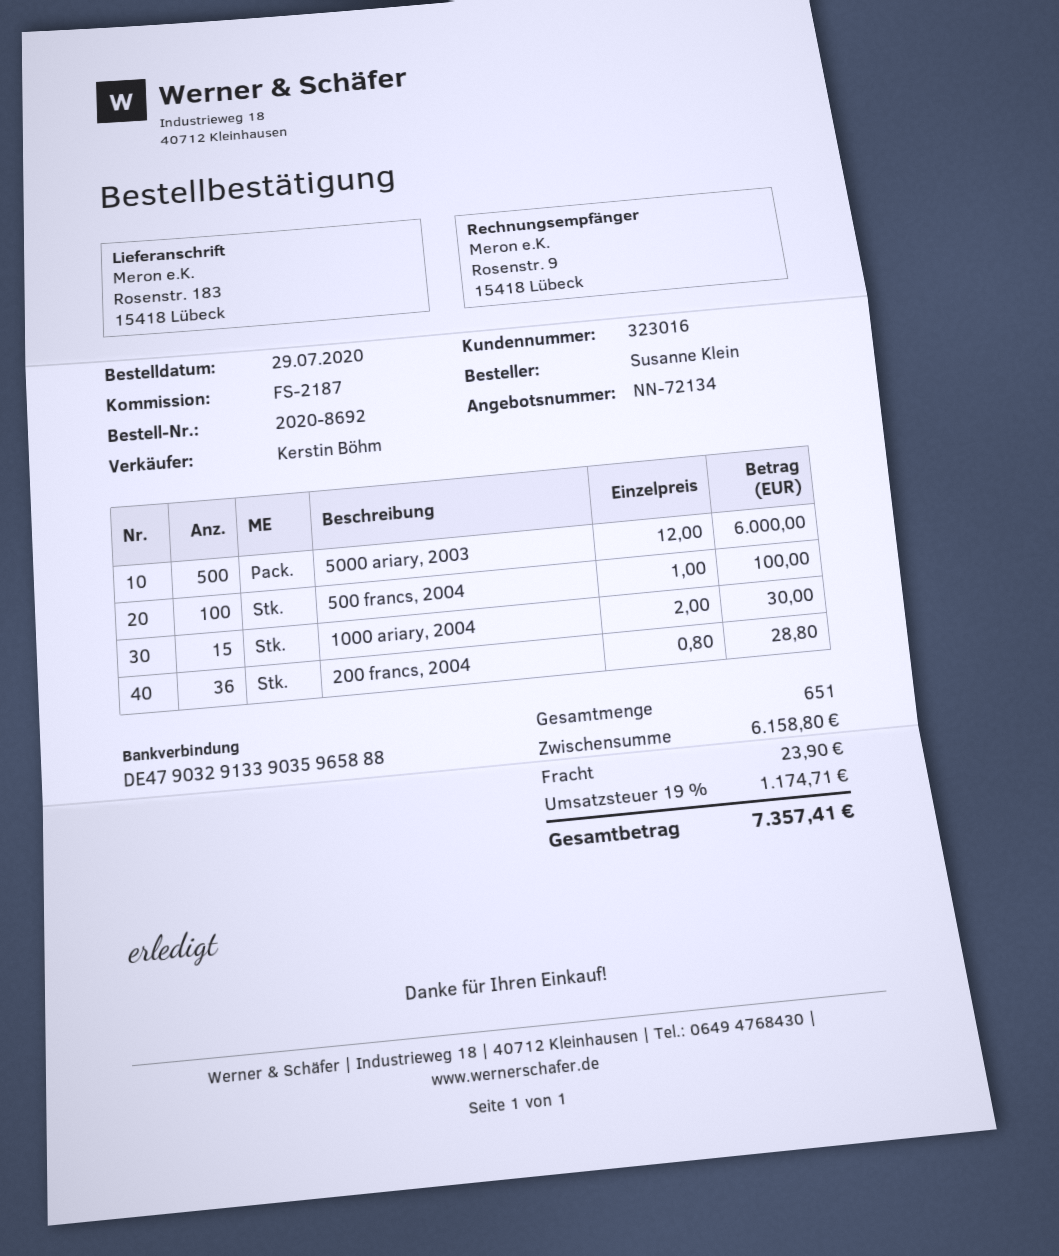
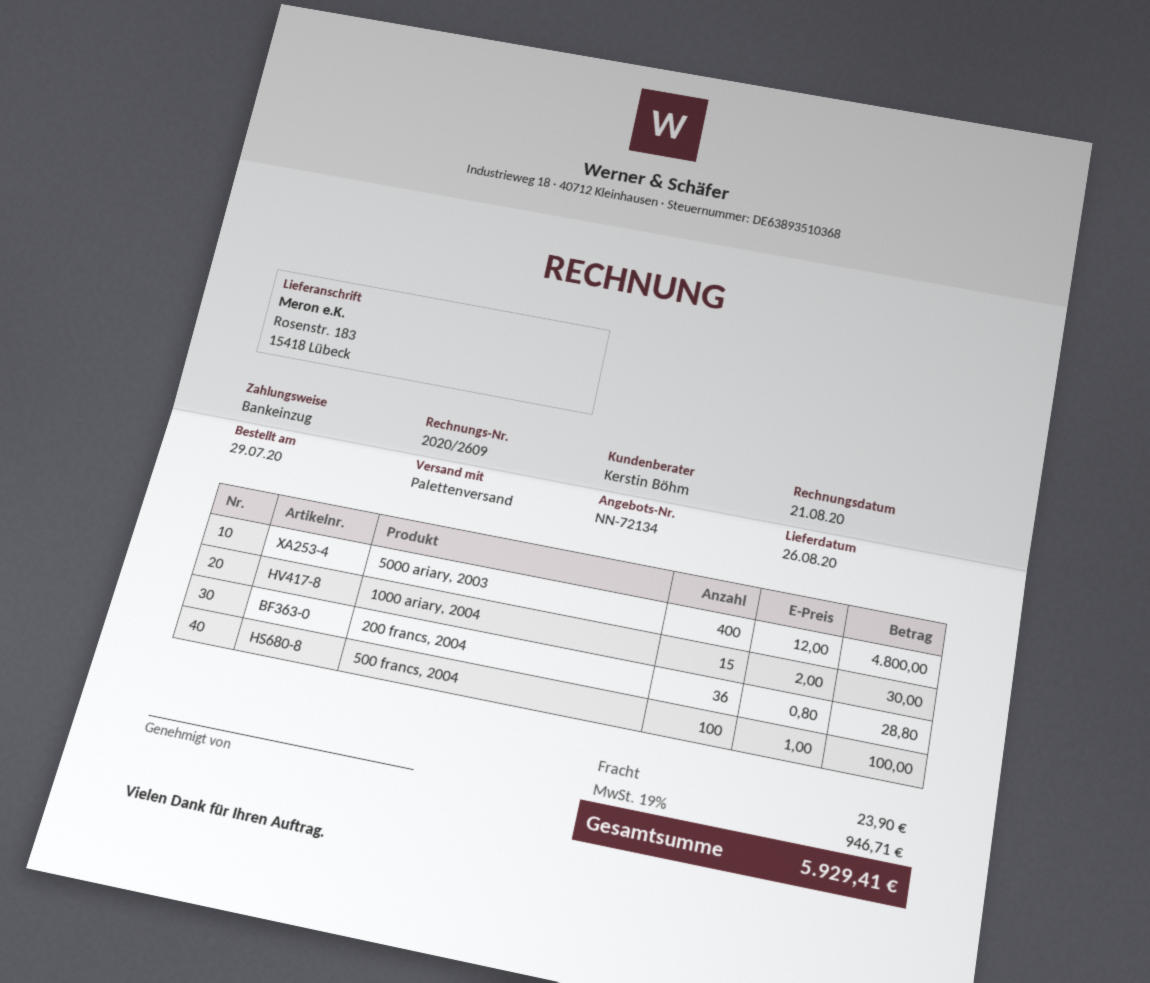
5000 ariary, 2003: 500 x 12.00 = 6000.00 -> 400 x 12.00 = 4800.00
tax: 19% = 1174.71 -> 19% = 946.71
total: 7357.41 -> 5929.41

